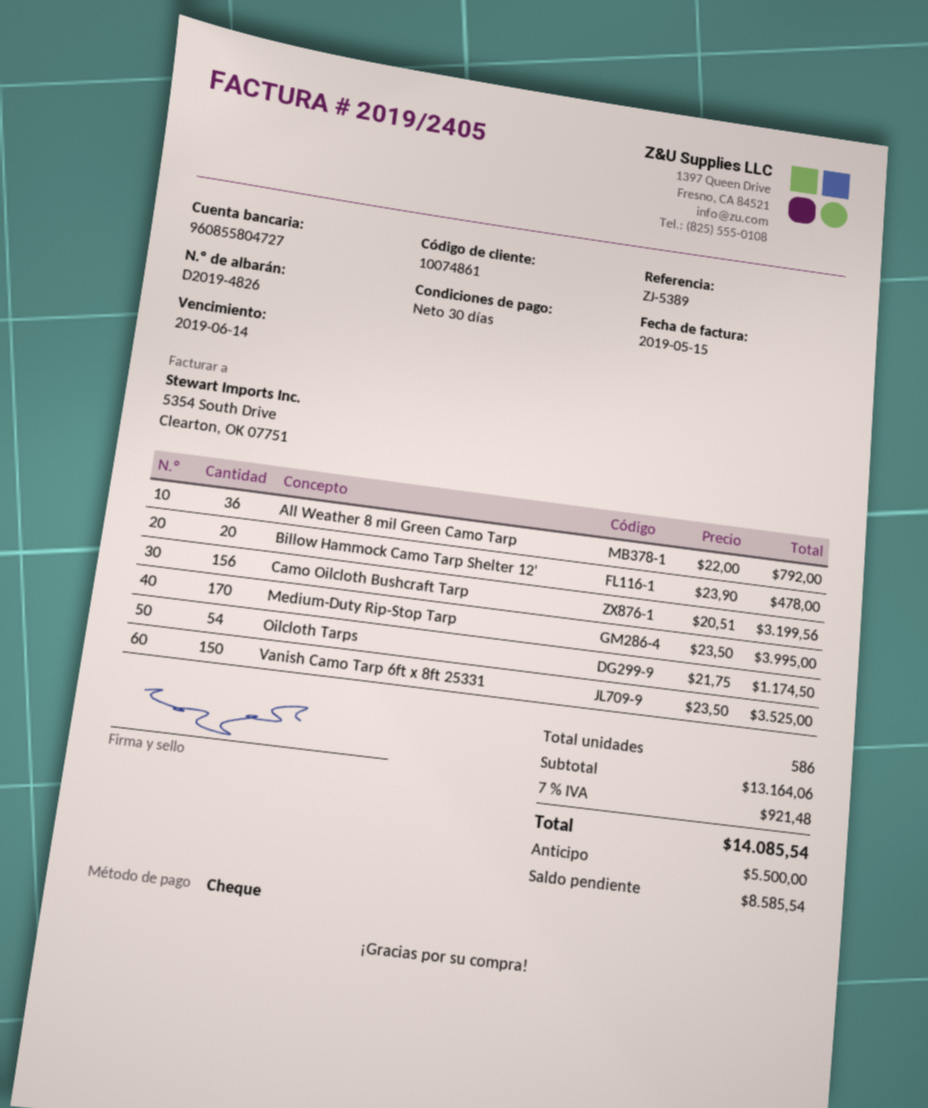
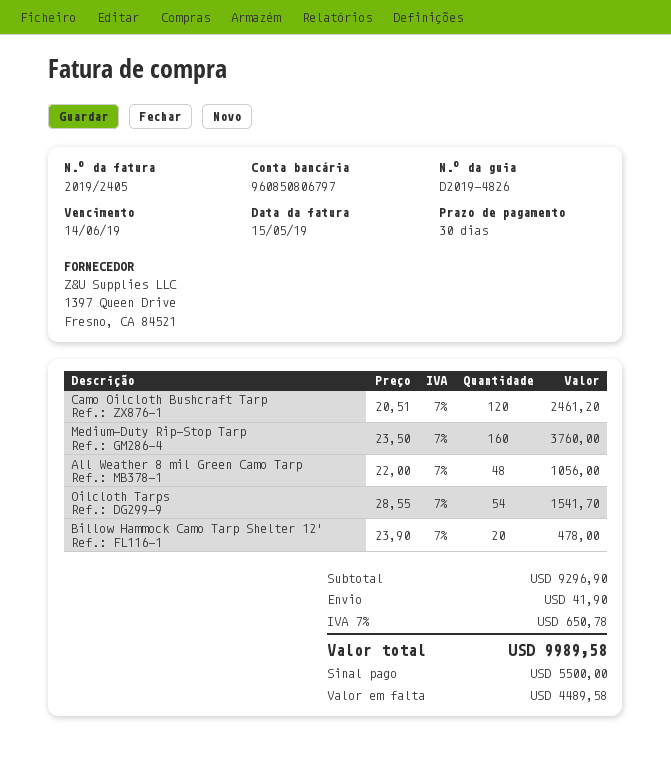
bank account: 960855804727 -> 960850806797
All Weather 8 mil Green Camo Tarp: 36 x 22.00 = 792.00 -> 48 x 22.00 = 1056.00
Camo Oilcloth Bushcraft Tarp: 156 x 20.51 = 3199.56 -> 120 x 20.51 = 2461.20
Medium-Duty Rip-Stop Tarp: 170 x 23.50 = 3995.00 -> 160 x 23.50 = 3760.00
Oilcloth Tarps: 54 x 21.75 = 1174.50 -> 54 x 28.55 = 1541.70
Vanish Camo Tarp 6ft x 8ft 25331: 150 x 23.50 = 3525.00 -> none
subtotal: 13164.06 -> 9296.90
shipping: none -> 41.90
tax: 7% = 921.48 -> 7% = 650.78
total: 14085.54 -> 9989.58
balance: 8585.54 -> 4489.58

